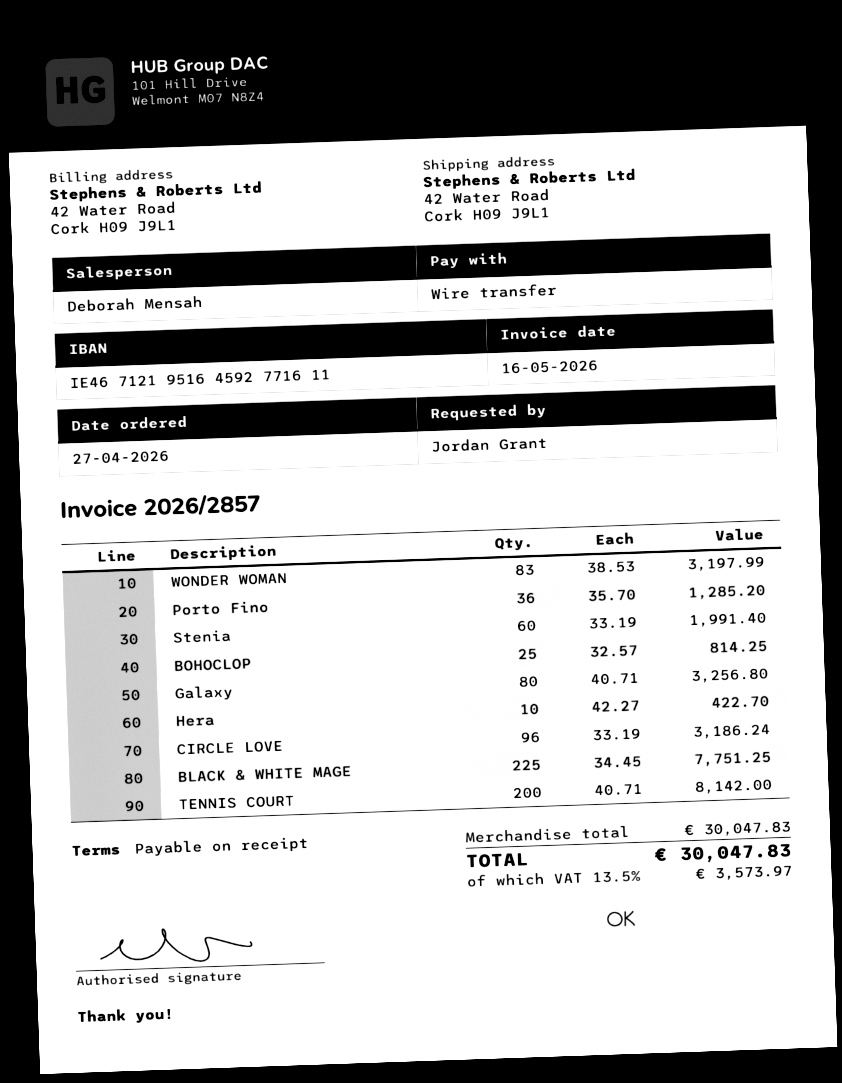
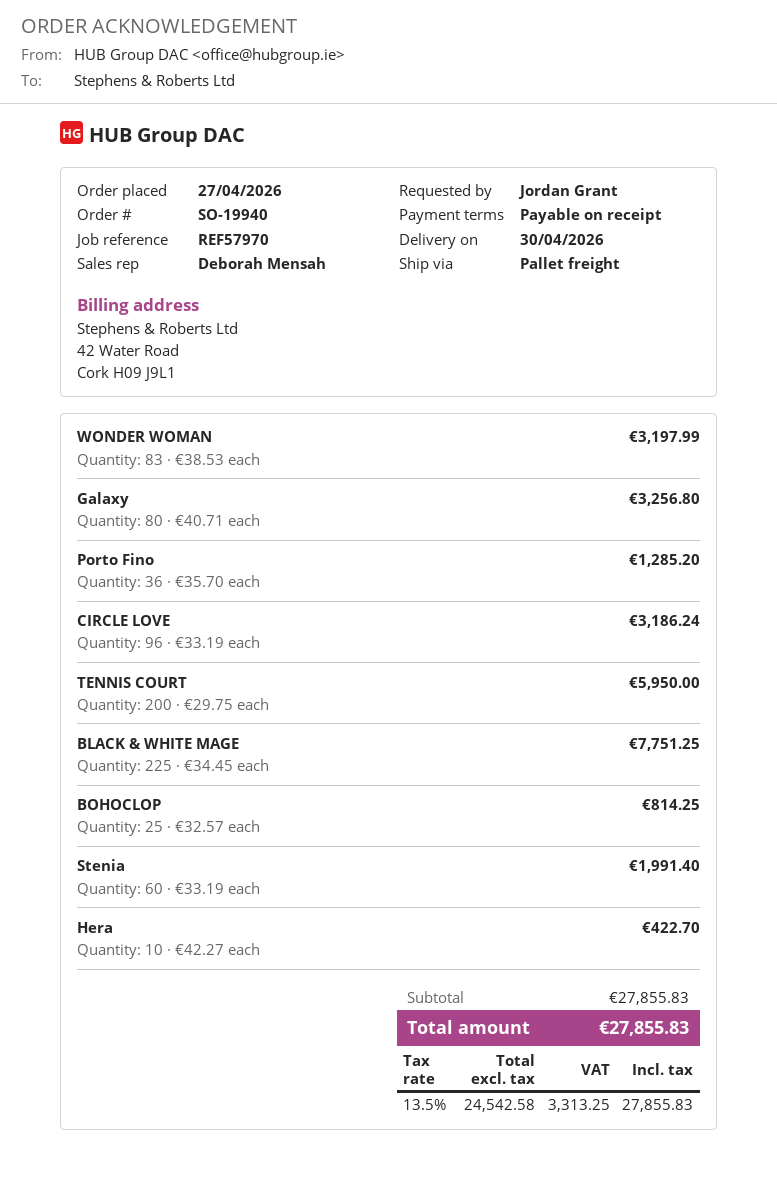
TENNIS COURT: 200 x 40.71 = 8142.00 -> 200 x 29.75 = 5950.00
subtotal: 30047.83 -> 27855.83
tax: 13.5% = 3573.97 -> 13.5% = 3313.25
total: 30047.83 -> 27855.83

